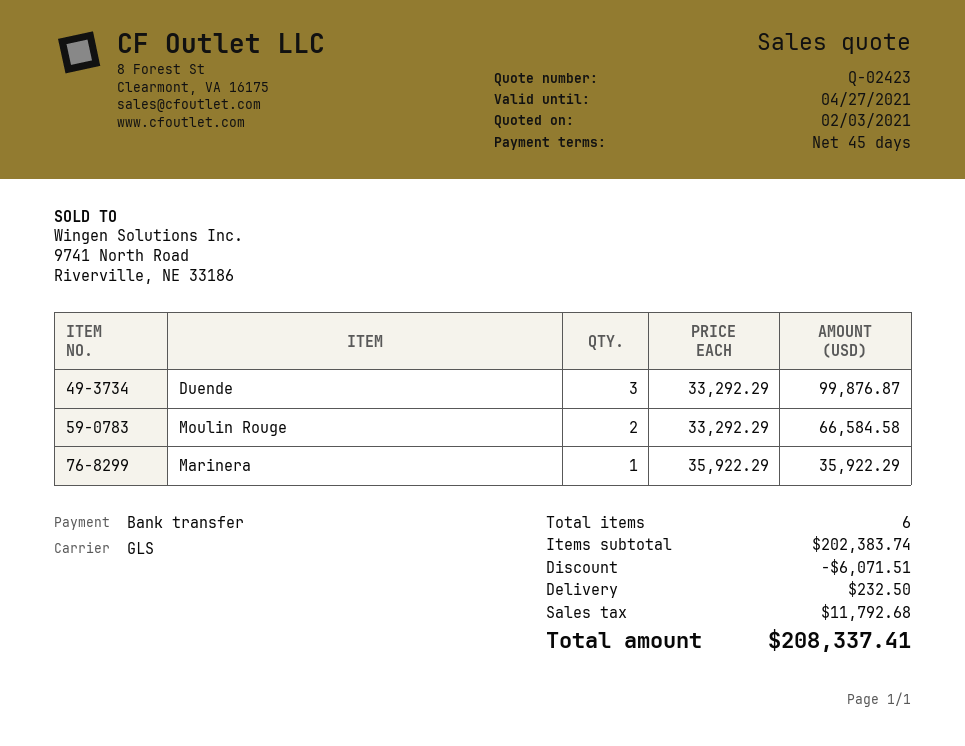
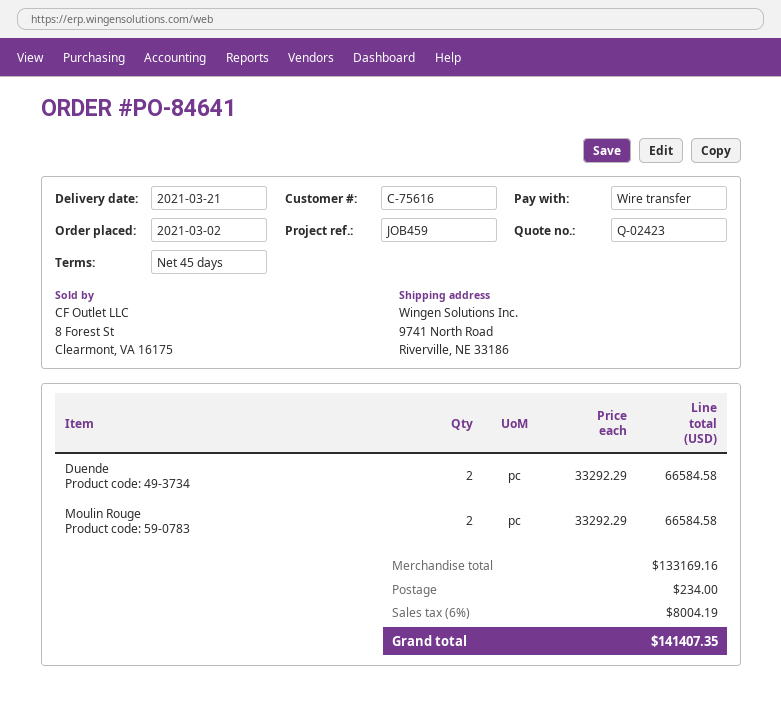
Duende: 3 x 33292.29 = 99876.87 -> 2 x 33292.29 = 66584.58
Marinera: 1 x 35922.29 = 35922.29 -> none
subtotal: 202383.74 -> 133169.16
discount: 6071.51 -> none
shipping: 232.50 -> 234.00
tax: 11792.68 -> 8004.19
total: 208337.41 -> 141407.35

